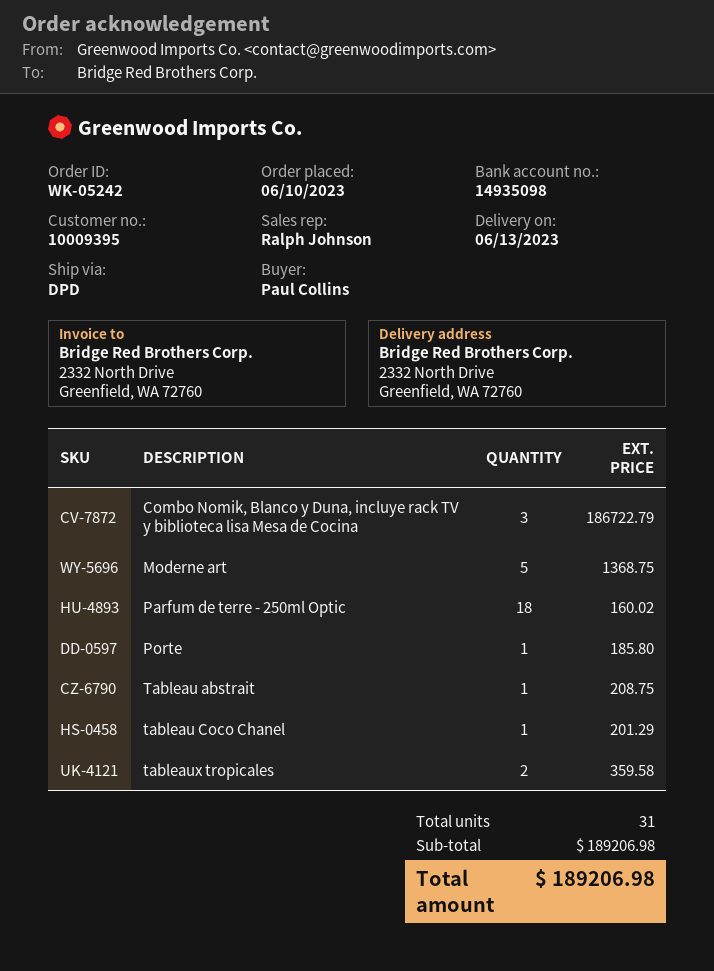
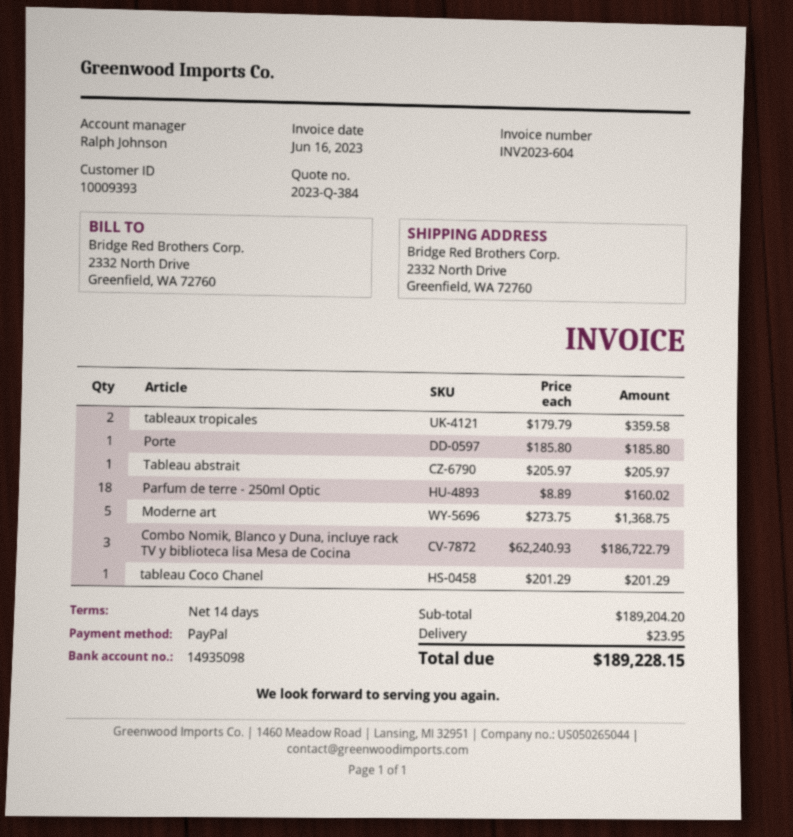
customer number: 10009395 -> 10009393
Tableau abstrait: 1 for 208.75 -> 1 for 205.97
subtotal: 189206.98 -> 189204.20
shipping: none -> 23.95
total: 189206.98 -> 189228.15

